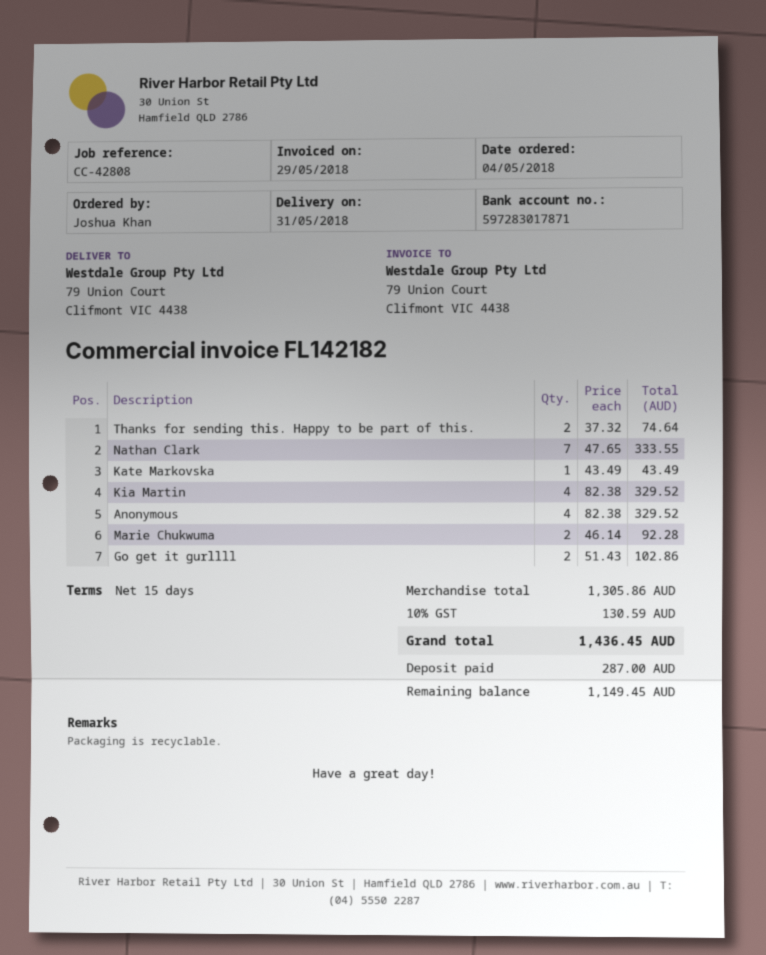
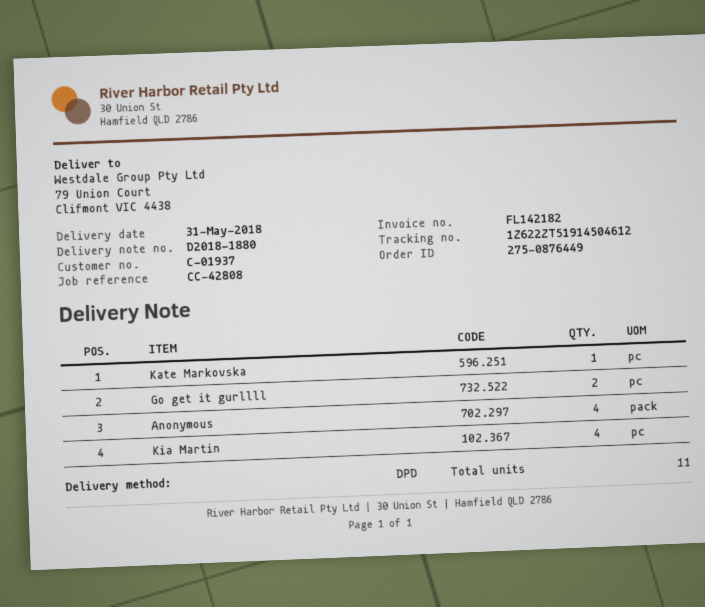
Thanks for sending this. Happy to be part of this.: 2 -> none
Nathan Clark: 7 -> none
Marie Chukwuma: 2 -> none

